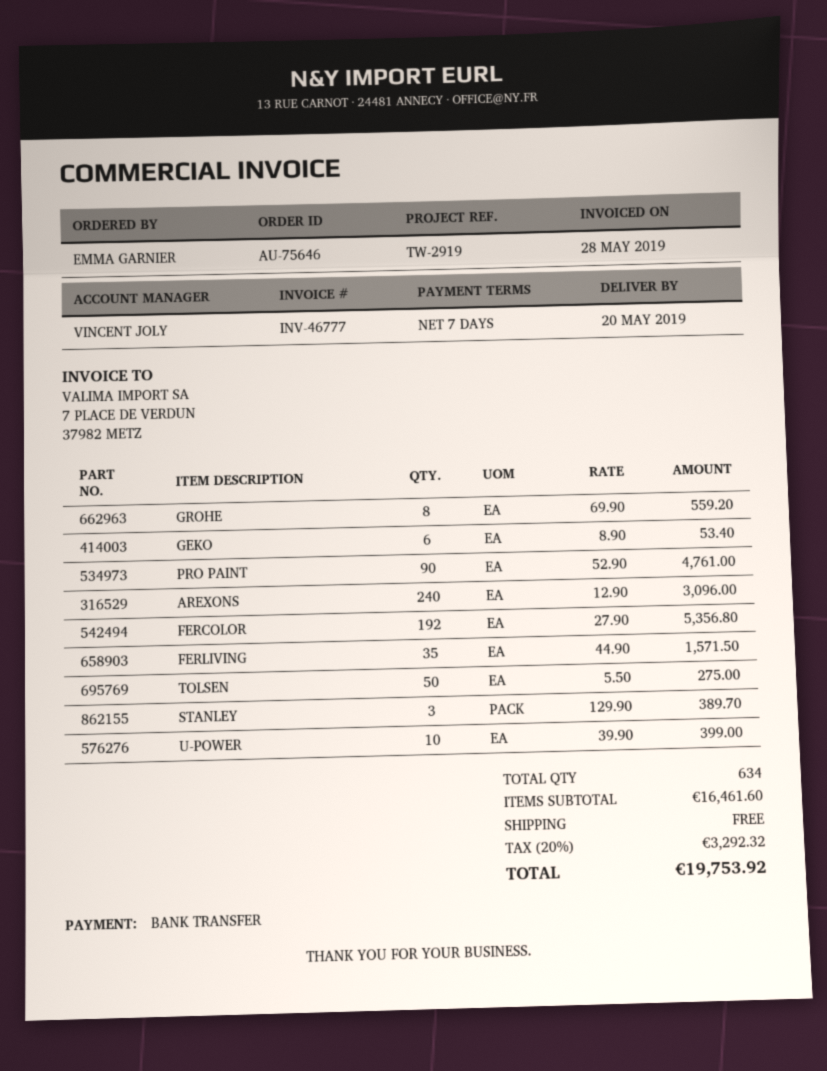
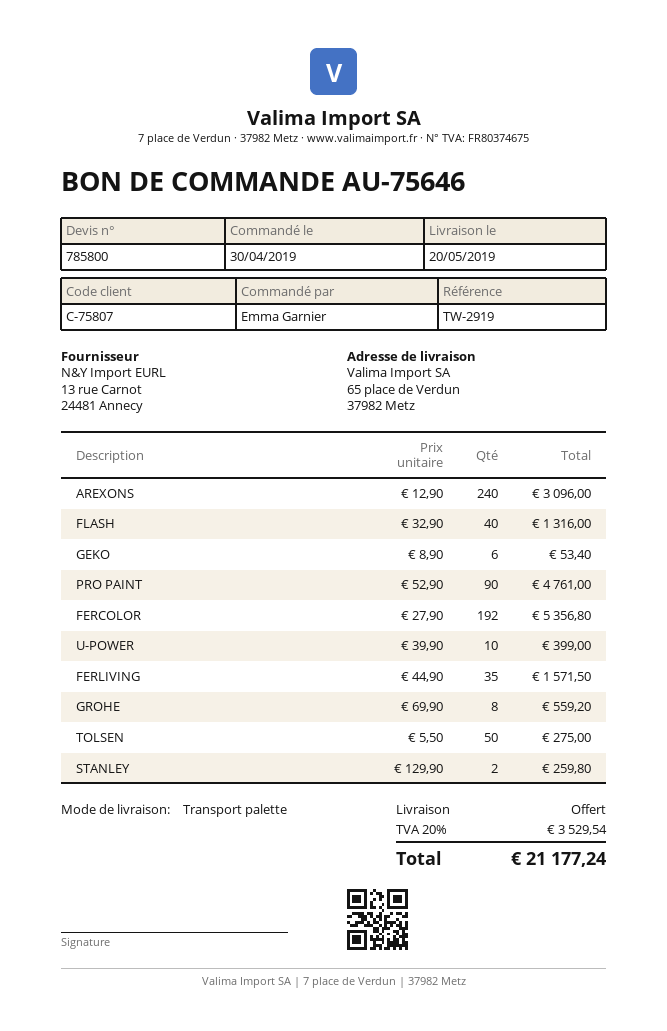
STANLEY: 3 x 129.90 = 389.70 -> 2 x 129.90 = 259.80
FLASH: none -> 40 x 32.90 = 1316.00
tax: 20% = 3292.32 -> 20% = 3529.54
total: 19753.92 -> 21177.24

